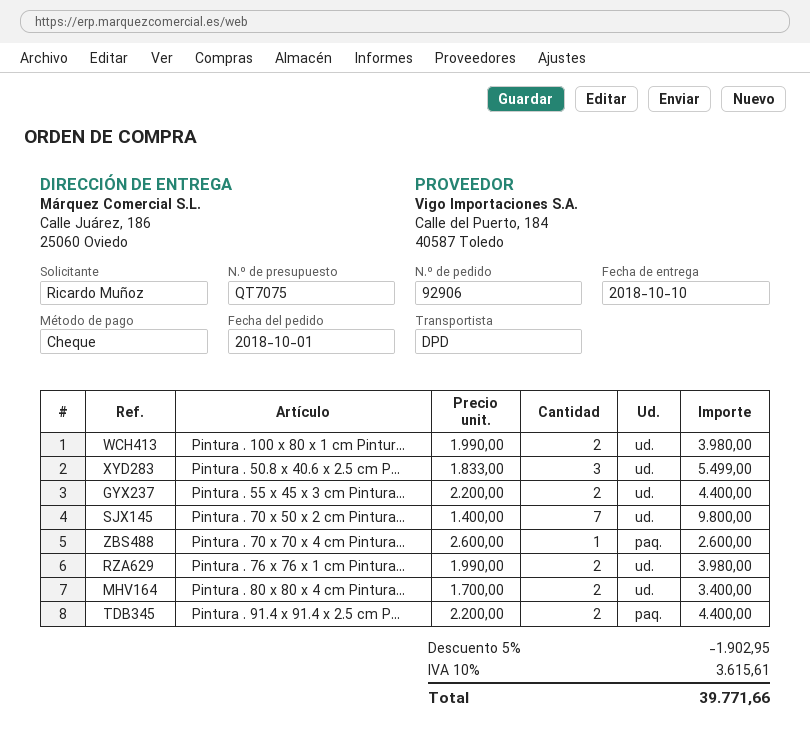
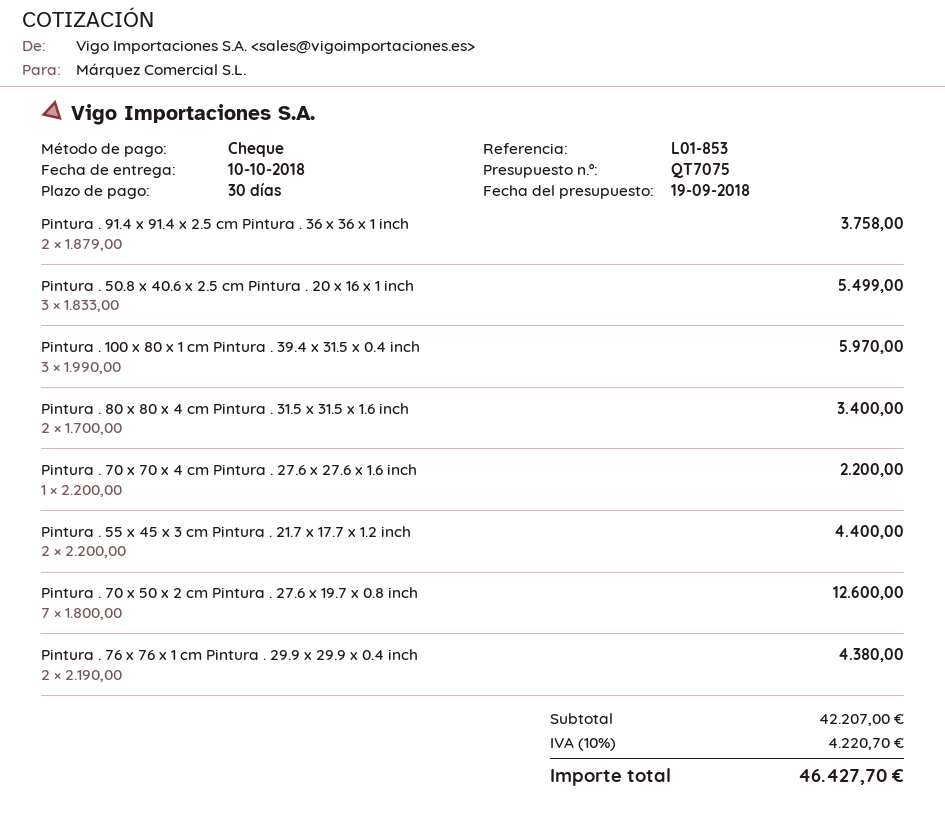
Pintura . 100 x 80 x 1 cm Pintur...: 2 x 1990.00 = 3980.00 -> 3 x 1990.00 = 5970.00
Pintura . 70 x 50 x 2 cm Pintura...: 7 x 1400.00 = 9800.00 -> 7 x 1800.00 = 12600.00
Pintura . 70 x 70 x 4 cm Pintura...: 1 x 2600.00 = 2600.00 -> 1 x 2200.00 = 2200.00
Pintura . 76 x 76 x 1 cm Pintura...: 2 x 1990.00 = 3980.00 -> 2 x 2190.00 = 4380.00
Pintura . 91.4 x 91.4 x 2.5 cm P...: 2 x 2200.00 = 4400.00 -> 2 x 1879.00 = 3758.00
discount: 5% = 1902.95 -> none
tax: 10% = 3615.61 -> 10% = 4220.70
total: 39771.66 -> 46427.70

